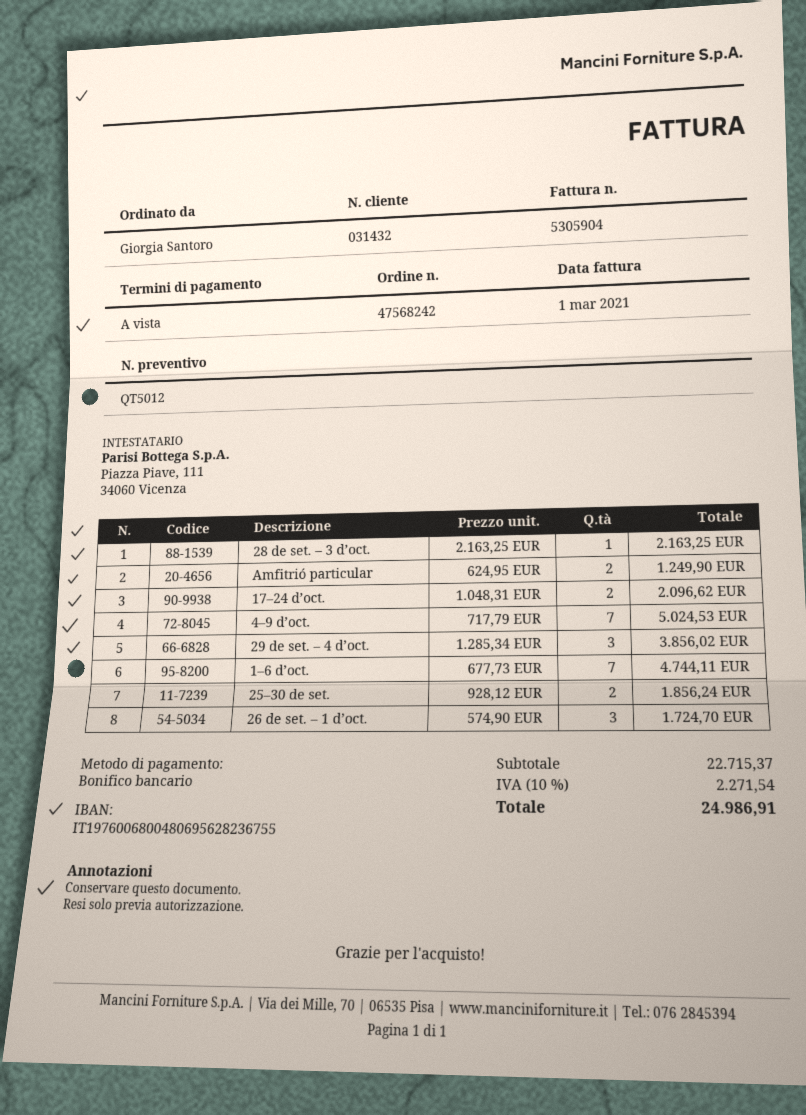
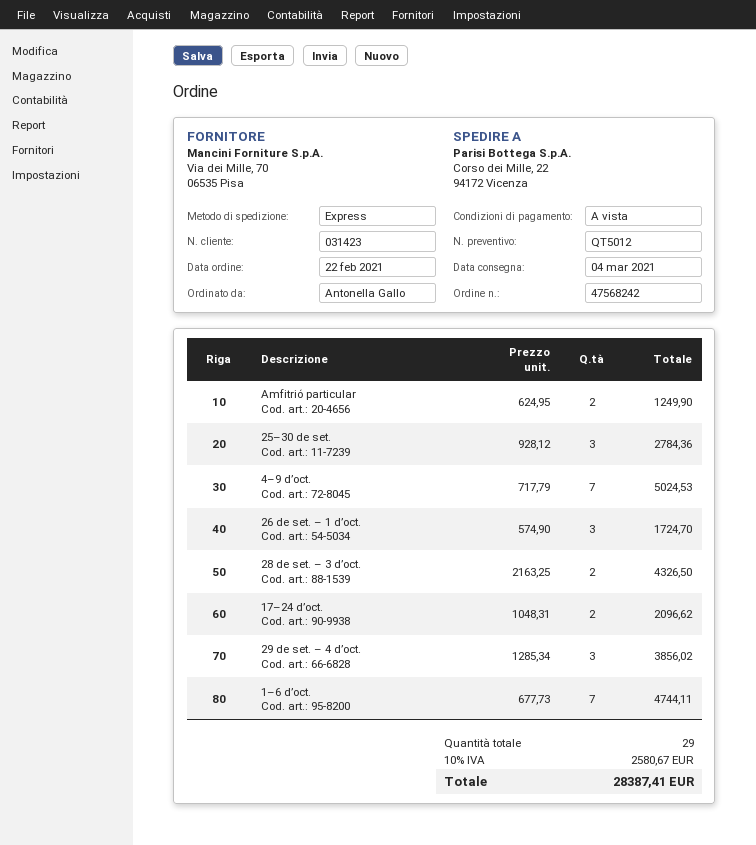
customer number: 031432 -> 031423
ordered by: Giorgia Santoro -> Antonella Gallo
28 de set. – 3 d’oct.: 1 x 2163.25 = 2163.25 -> 2 x 2163.25 = 4326.50
25–30 de set.: 2 x 928.12 = 1856.24 -> 3 x 928.12 = 2784.36
tax: 10% = 2271.54 -> 10% = 2580.67
total: 24986.91 -> 28387.41

